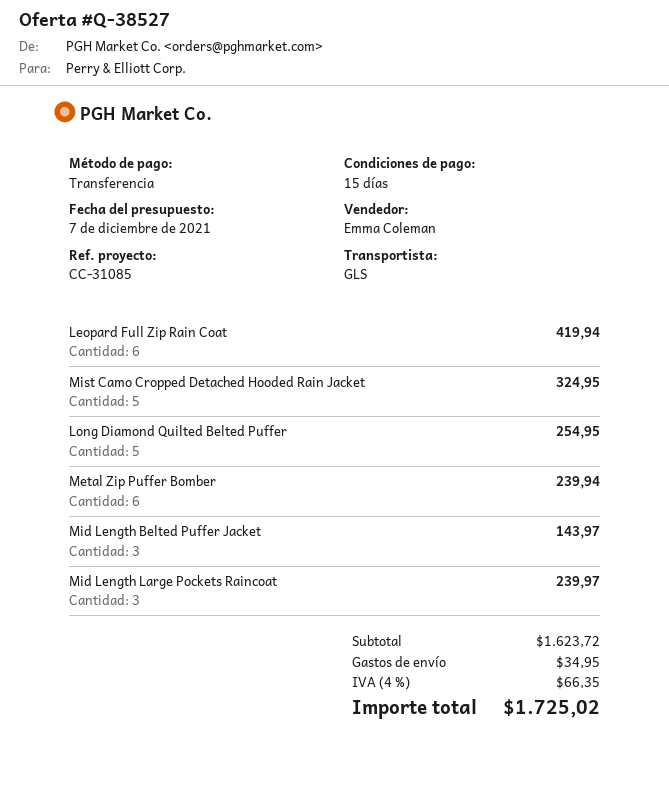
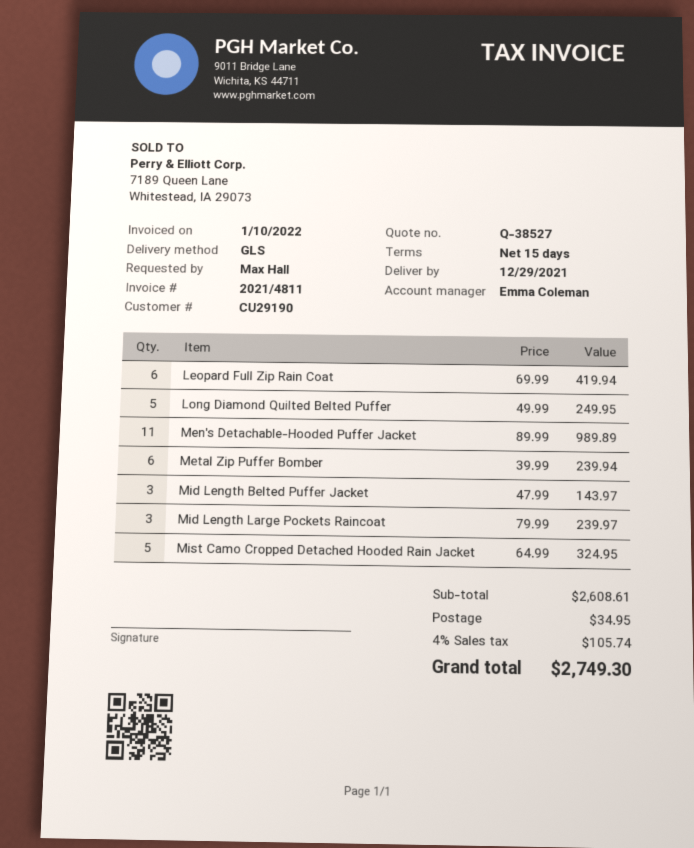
Long Diamond Quilted Belted Puffer: 5 for 254.95 -> 5 for 249.95
Men's Detachable-Hooded Puffer Jacket: none -> 11 for 989.89
subtotal: 1623.72 -> 2608.61
tax: 4% = 66.35 -> 4% = 105.74
total: 1725.02 -> 2749.30

